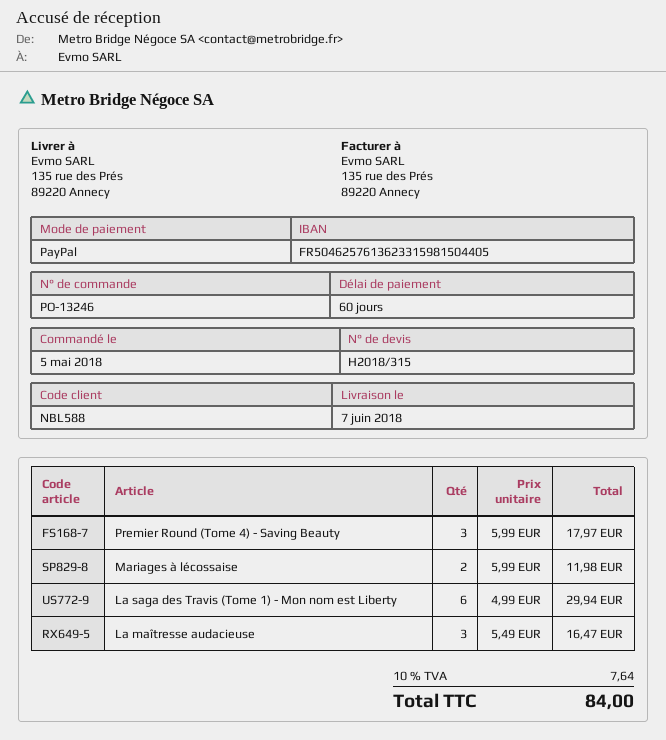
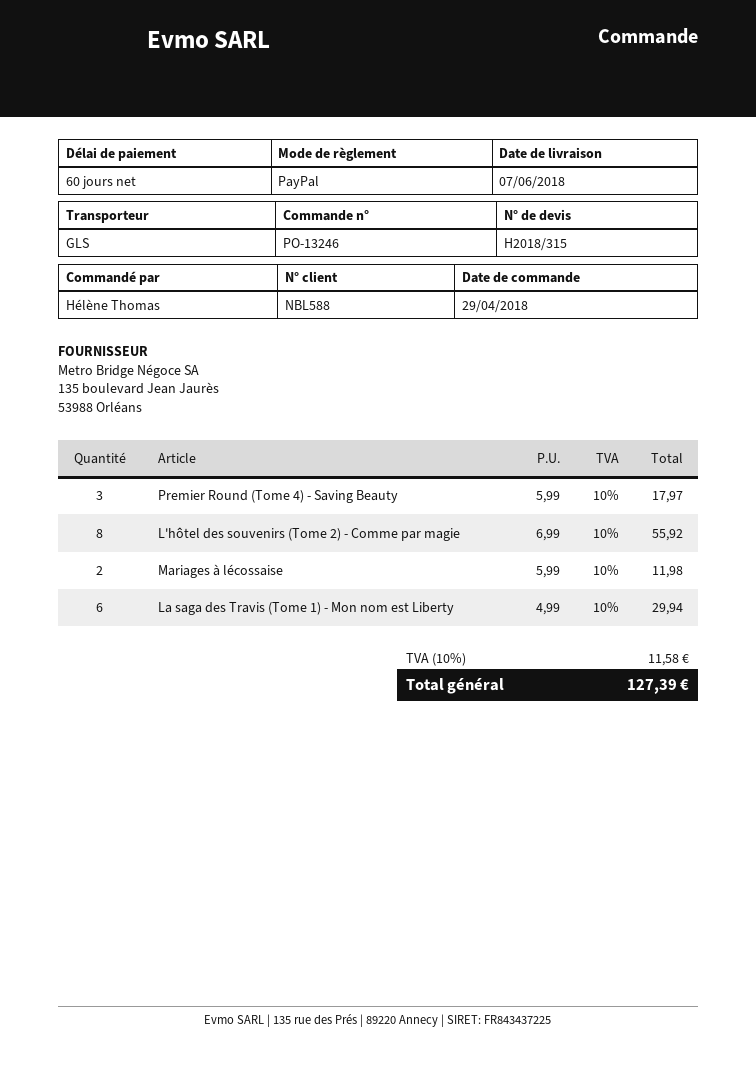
order date: 2018-05-05 -> 2018-04-29
La maîtresse audacieuse: 3 x 5.49 = 16.47 -> none
L'hôtel des souvenirs (Tome 2) - Comme par magie: none -> 8 x 6.99 = 55.92
tax: 10% = 7.64 -> 10% = 11.58
total: 84.00 -> 127.39

